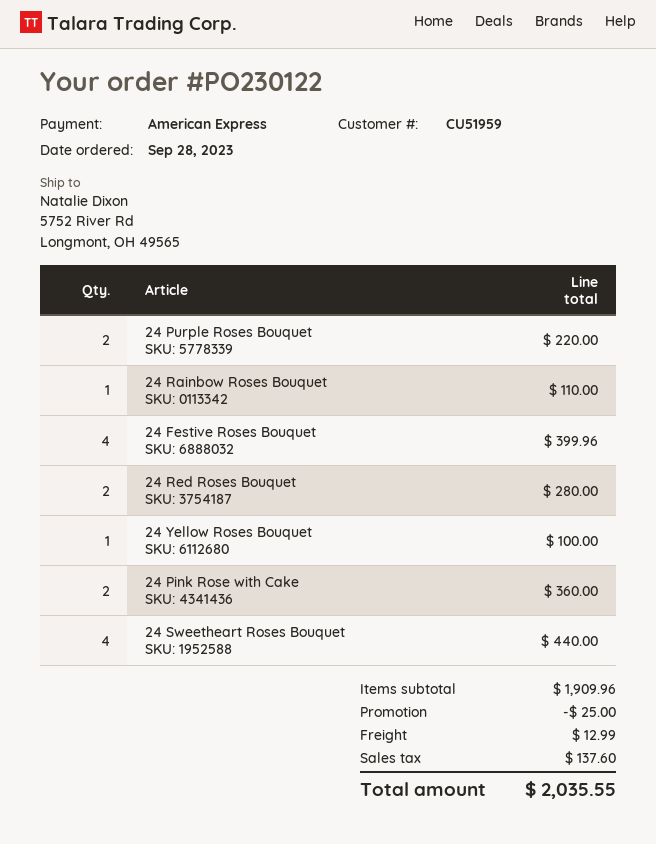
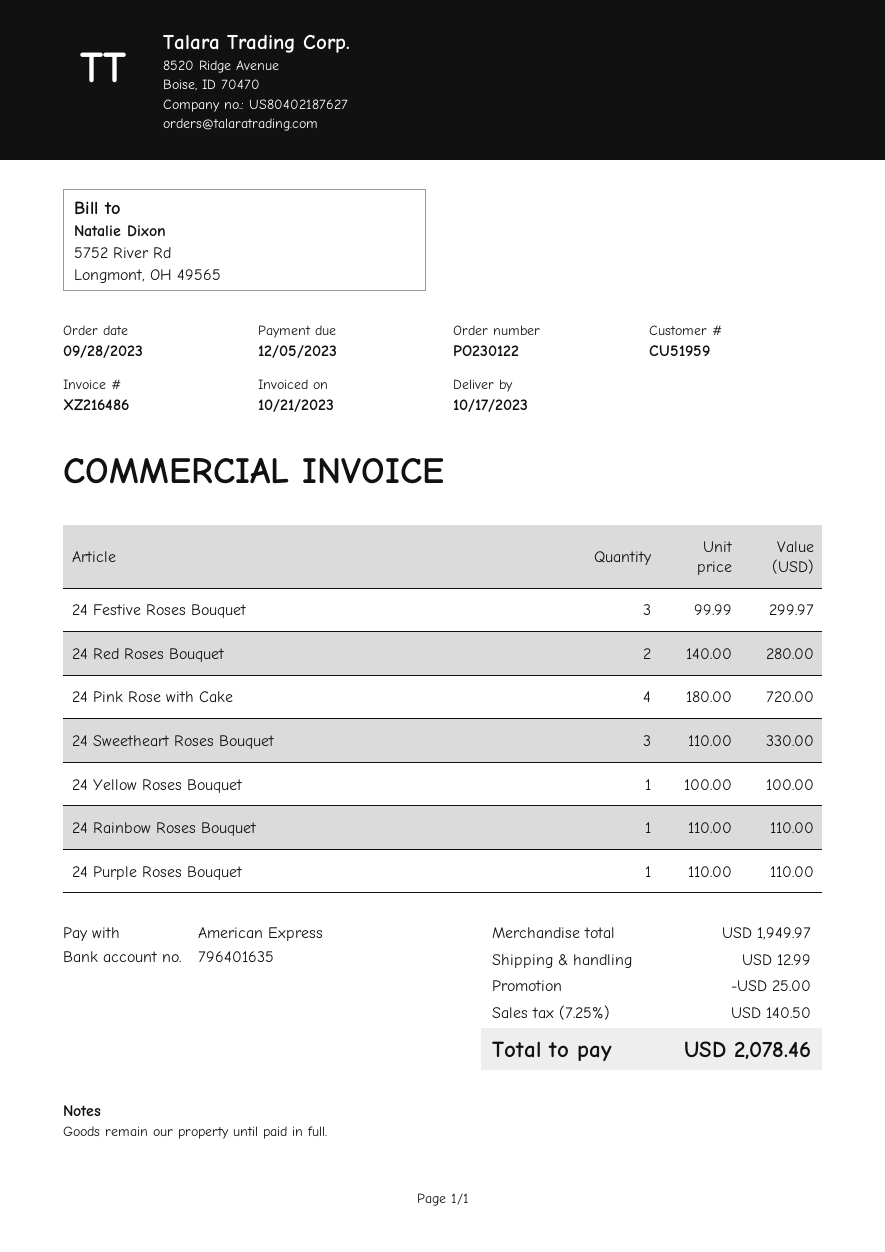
24 Purple Roses Bouquet: 2 for 220.00 -> 1 for 110.00
24 Festive Roses Bouquet: 4 for 399.96 -> 3 for 299.97
24 Pink Rose with Cake: 2 for 360.00 -> 4 for 720.00
24 Sweetheart Roses Bouquet: 4 for 440.00 -> 3 for 330.00
subtotal: 1909.96 -> 1949.97
tax: 137.60 -> 140.50
total: 2035.55 -> 2078.46

